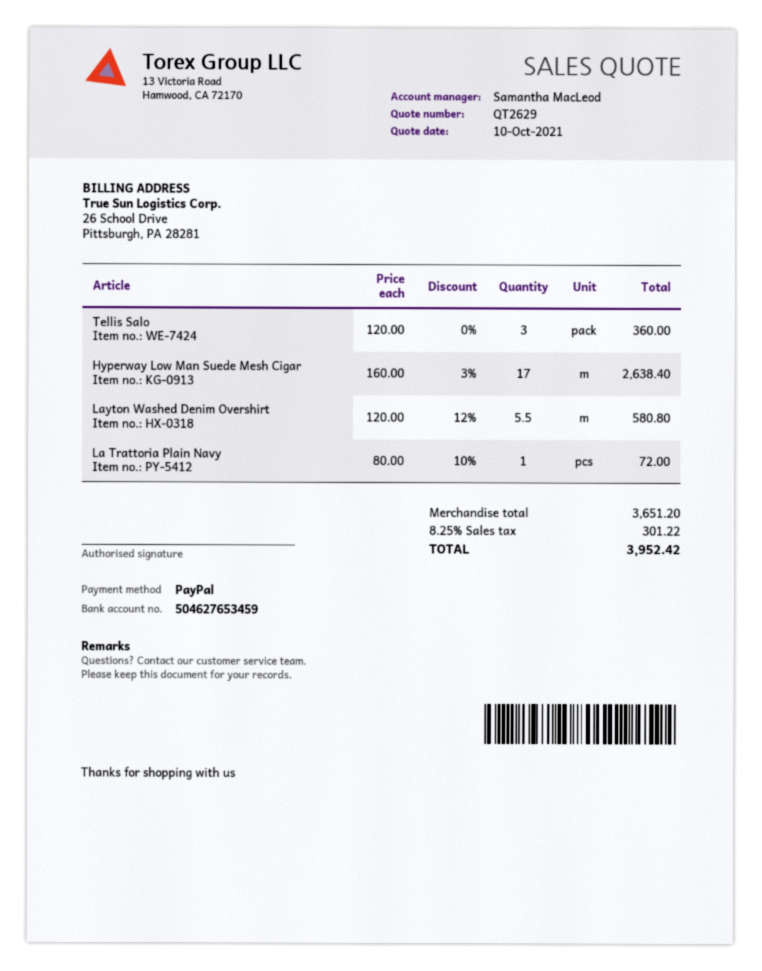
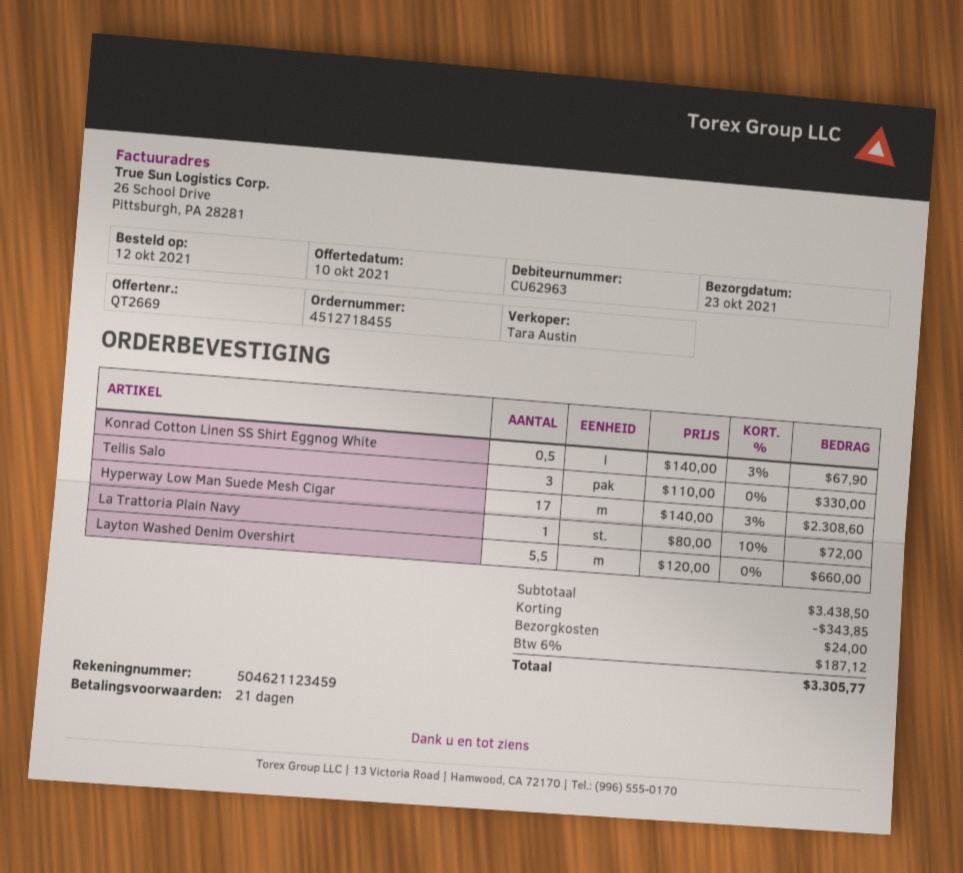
quote number: QT2629 -> QT2669
sales rep: Samantha MacLeod -> Tara Austin
bank account: 504627653459 -> 504621123459
Tellis Salo: 3 x 120.00 = 360.00 -> 3 x 110.00 = 330.00
Hyperway Low Man Suede Mesh Cigar: 17 x 160.00 - 3% = 2638.40 -> 17 x 140.00 - 3% = 2308.60
Layton Washed Denim Overshirt: 5.5 x 120.00 - 12% = 580.80 -> 5.5 x 120.00 = 660.00
Konrad Cotton Linen SS Shirt Eggnog White: none -> 0.5 x 140.00 - 3% = 67.90
subtotal: 3651.20 -> 3438.50
discount: none -> 343.85
shipping: none -> 24.00
tax: 8.25% = 301.22 -> 6% = 187.12
total: 3952.42 -> 3305.77

